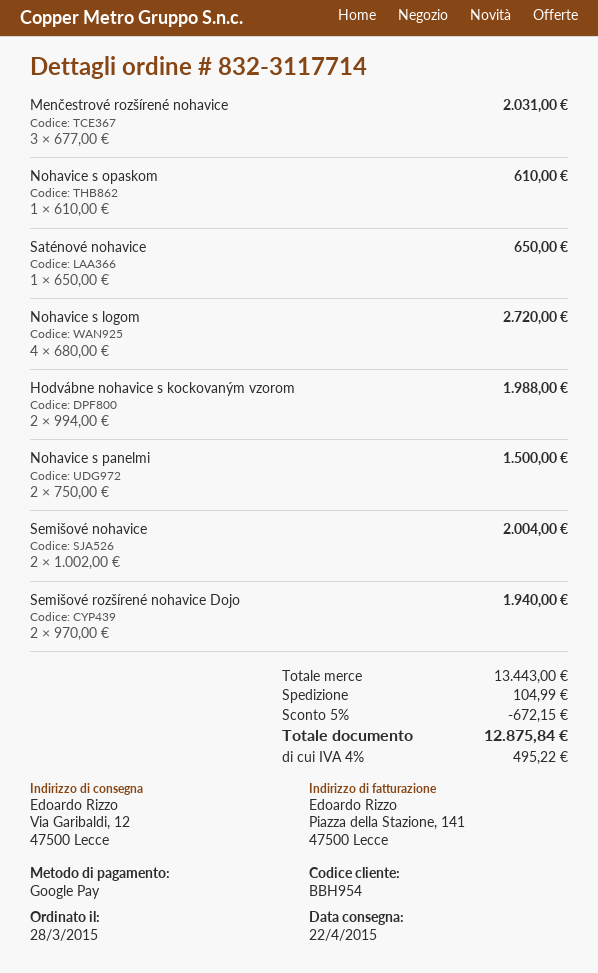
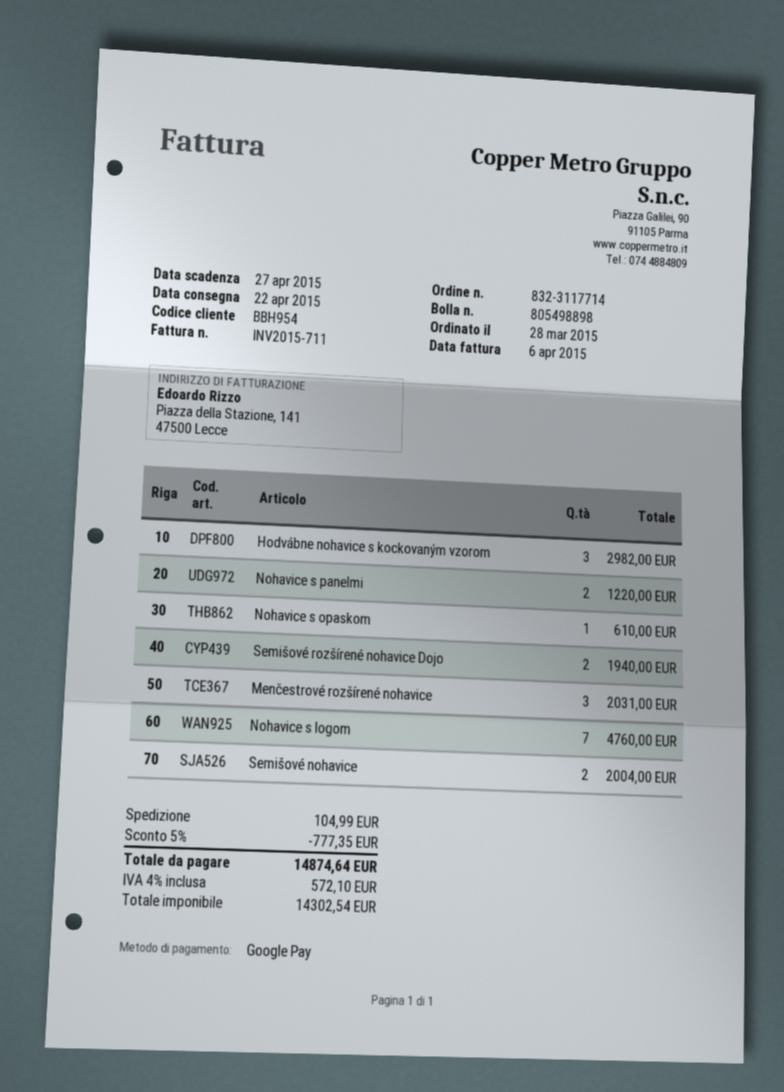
Saténové nohavice: 1 for 650.00 -> none
Nohavice s logom: 4 for 2720.00 -> 7 for 4760.00
Hodvábne nohavice s kockovaným vzorom: 2 for 1988.00 -> 3 for 2982.00
Nohavice s panelmi: 2 for 1500.00 -> 2 for 1220.00
discount: 5% = 672.15 -> 5% = 777.35
tax: 4% = 495.22 -> 4% = 572.10
total: 12875.84 -> 14874.64

